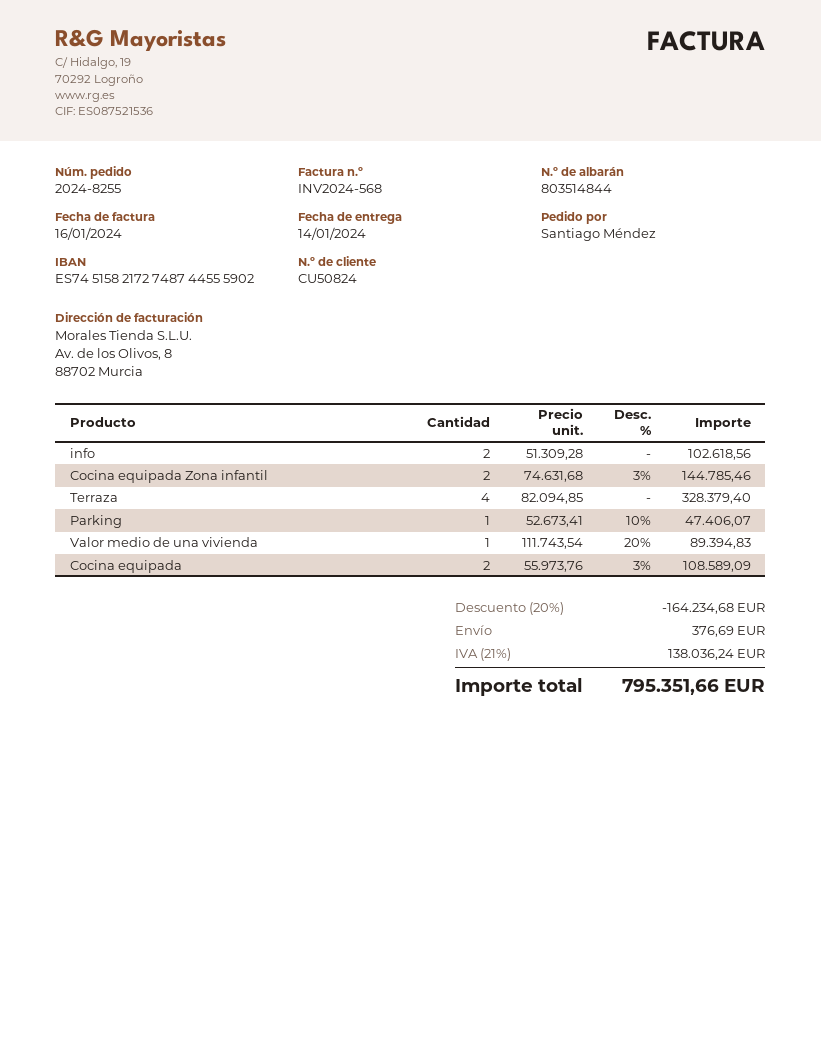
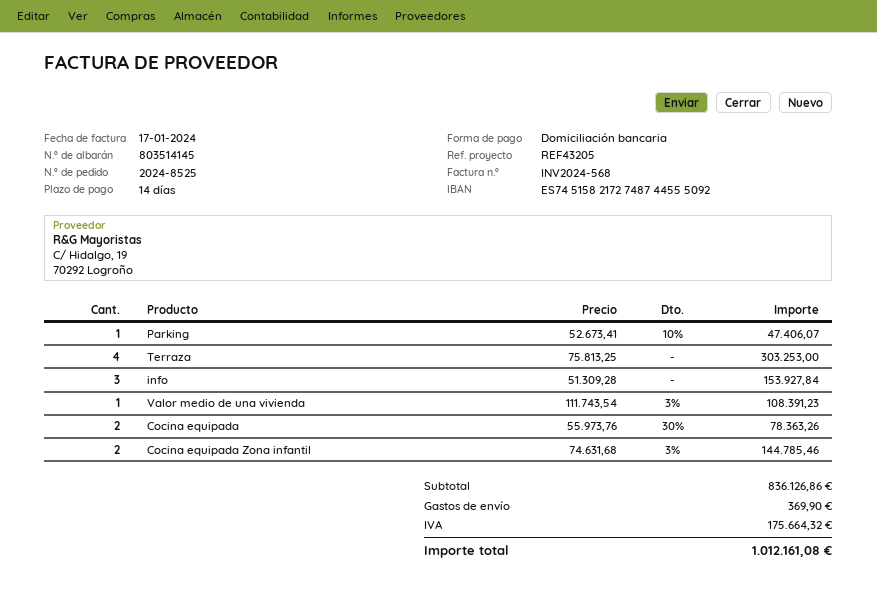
order number: 2024-8255 -> 2024-8525
delivery note number: 803514844 -> 803514145
invoice date: 2024-01-16 -> 2024-01-17
bank account: ES7451582172748744555902 -> ES7451582172748744555092
info: 2 x 51309.28 = 102618.56 -> 3 x 51309.28 = 153927.84
Terraza: 4 x 82094.85 = 328379.40 -> 4 x 75813.25 = 303253.00
Valor medio de una vivienda: 1 x 111743.54 - 20% = 89394.83 -> 1 x 111743.54 - 3% = 108391.23
Cocina equipada: 2 x 55973.76 - 3% = 108589.09 -> 2 x 55973.76 - 30% = 78363.26
discount: 20% = 164234.68 -> none
shipping: 376.69 -> 369.90
tax: 138036.24 -> 175664.32
total: 795351.66 -> 1012161.08

